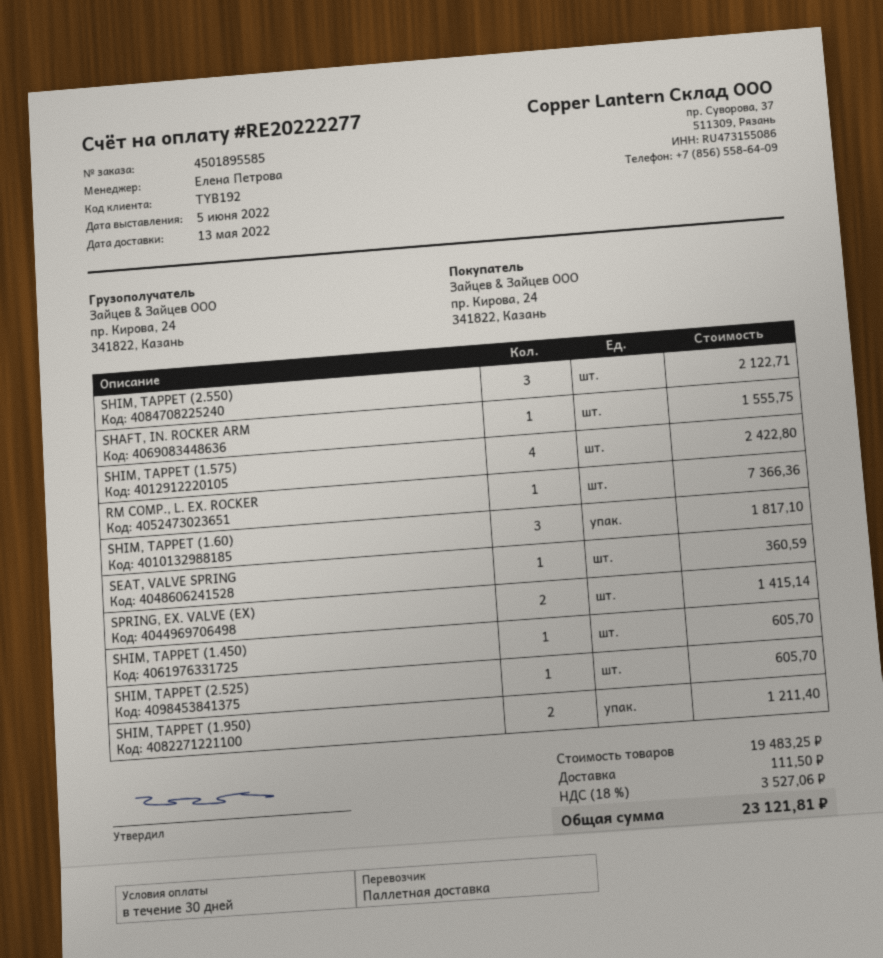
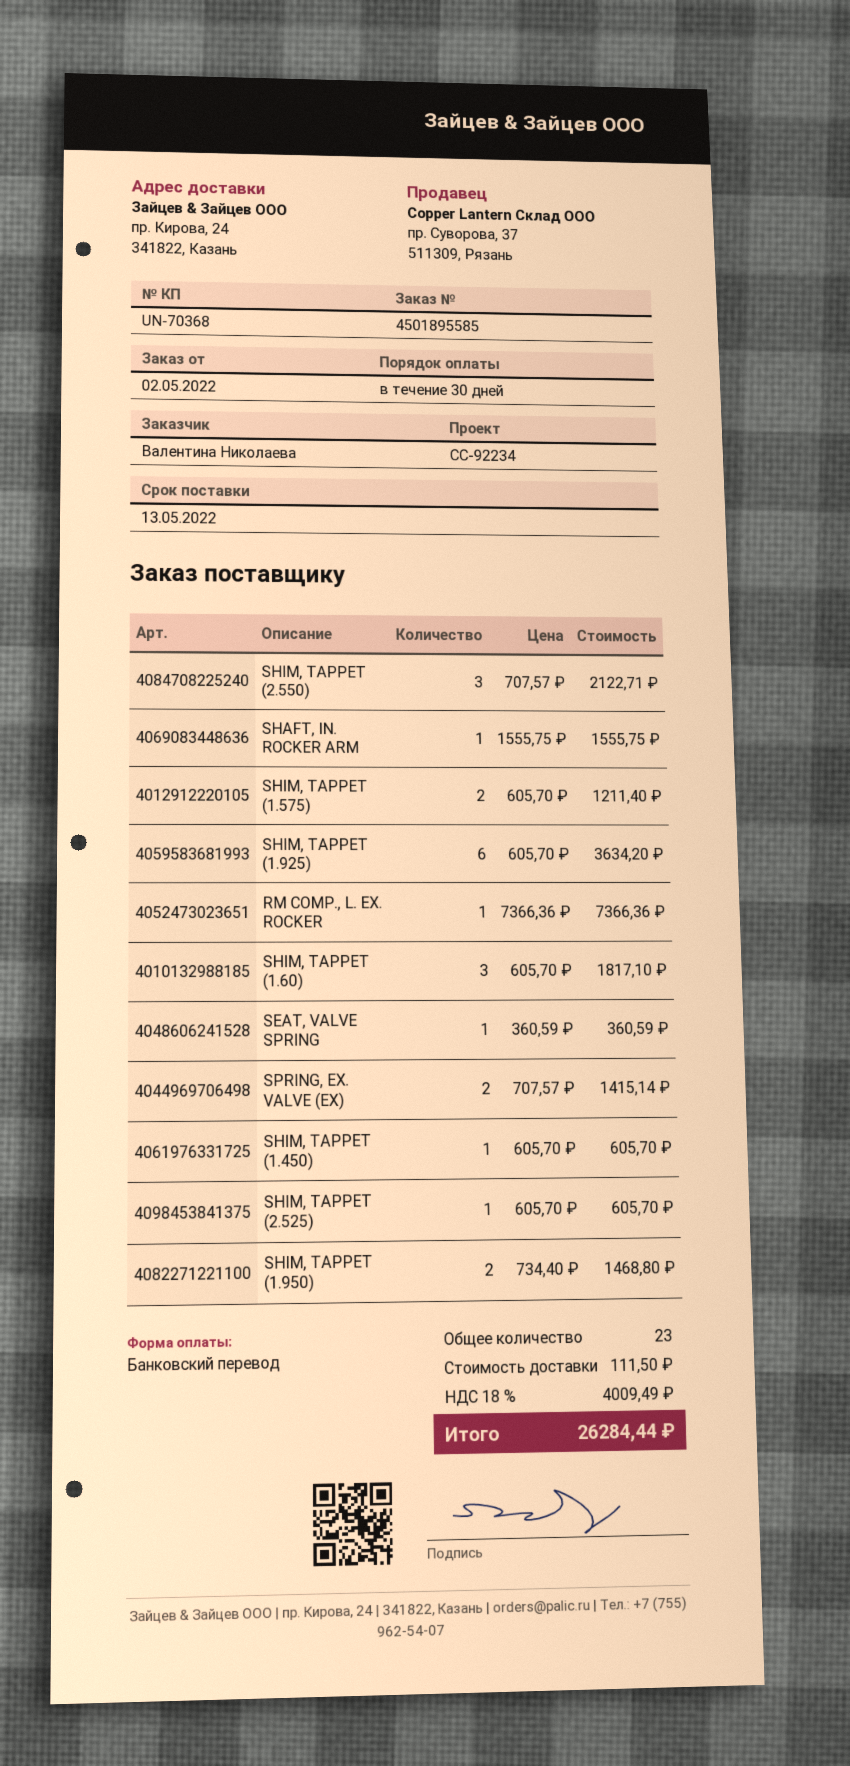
SHIM, TAPPET (1.575): 4 for 2422.80 -> 2 for 1211.40
SHIM, TAPPET (1.950): 2 for 1211.40 -> 2 for 1468.80
SHIM, TAPPET (1.925): none -> 6 for 3634.20
tax: 18% = 3527.06 -> 18% = 4009.49
total: 23121.81 -> 26284.44

